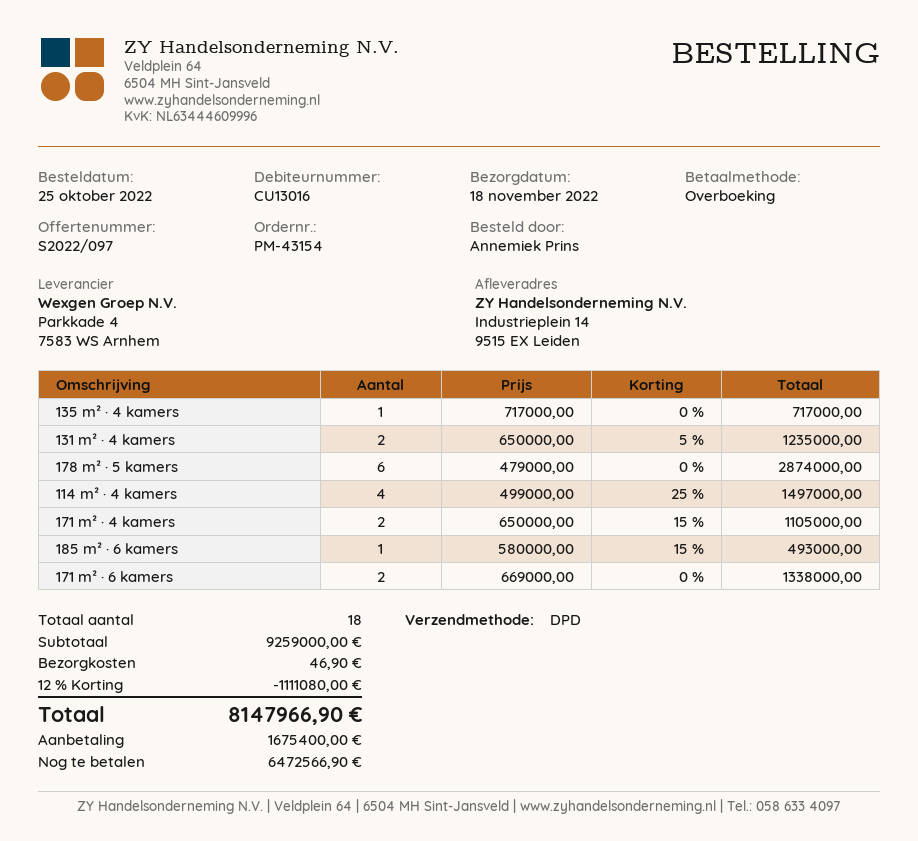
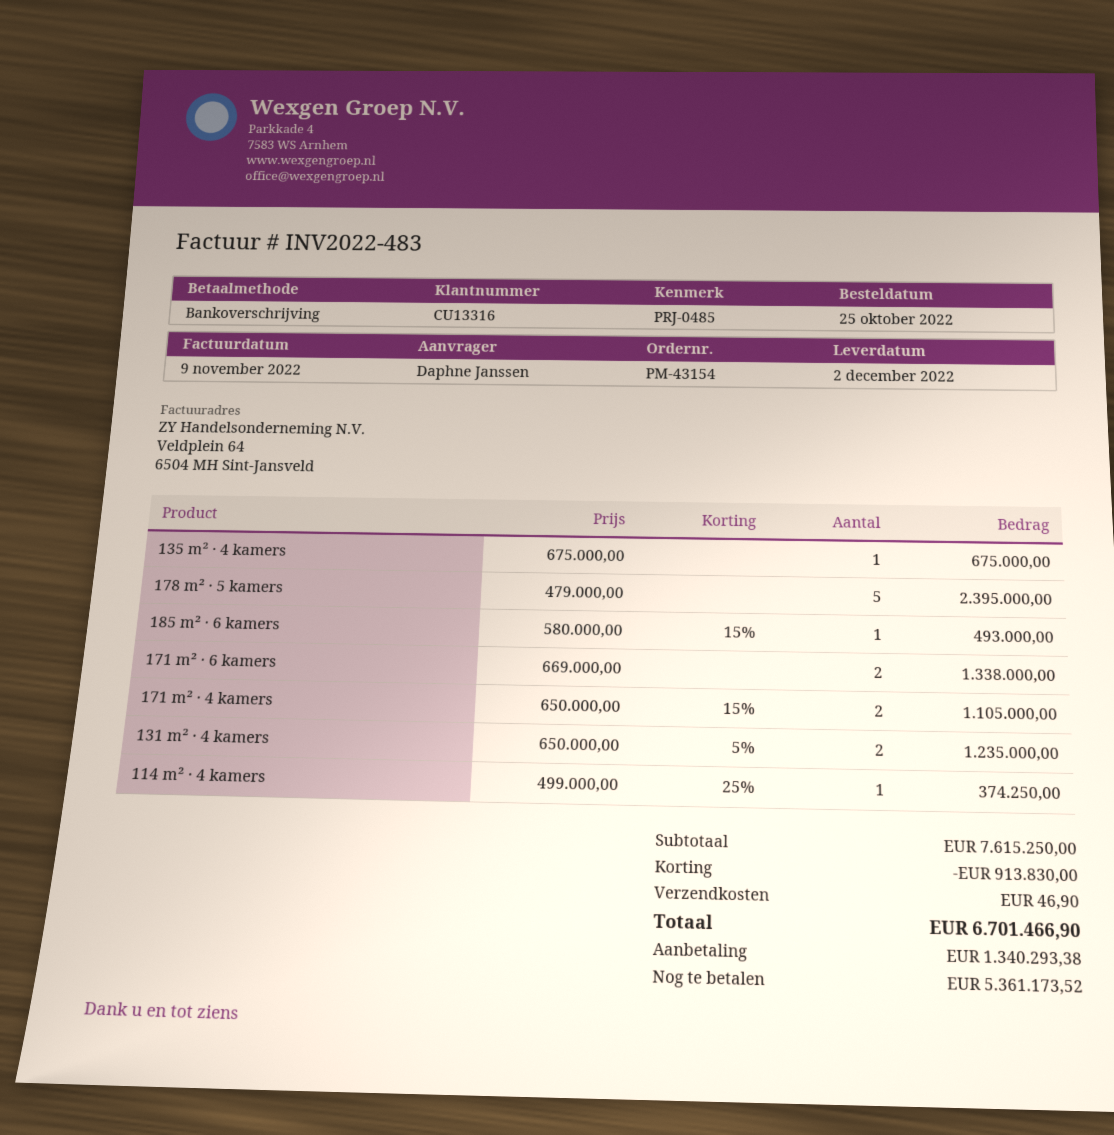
delivery date: 2022-11-18 -> 2022-12-02
customer number: CU13016 -> CU13316
ordered by: Annemiek Prins -> Daphne Janssen
135 m² · 4 kamers: 1 x 717000.00 = 717000.00 -> 1 x 675000.00 = 675000.00
178 m² · 5 kamers: 6 x 479000.00 = 2874000.00 -> 5 x 479000.00 = 2395000.00
114 m² · 4 kamers: 4 x 499000.00 - 25% = 1497000.00 -> 1 x 499000.00 - 25% = 374250.00
subtotal: 9259000.00 -> 7615250.00
discount: 1111080.00 -> 913830.00
total: 8147966.90 -> 6701466.90
deposit: 1675400.00 -> 1340293.38
balance: 6472566.90 -> 5361173.52

